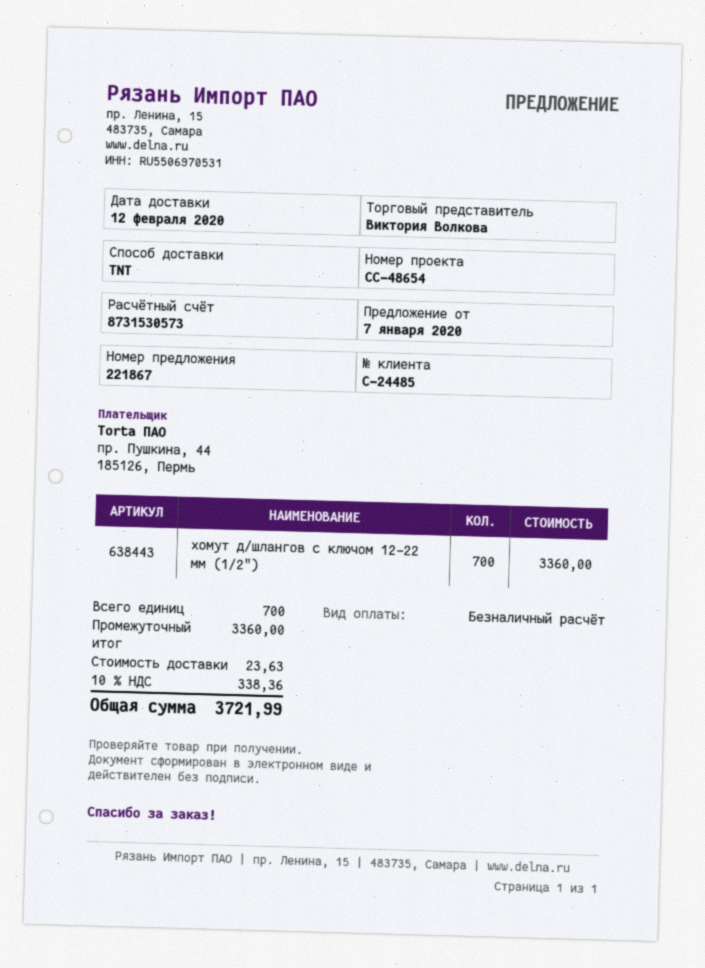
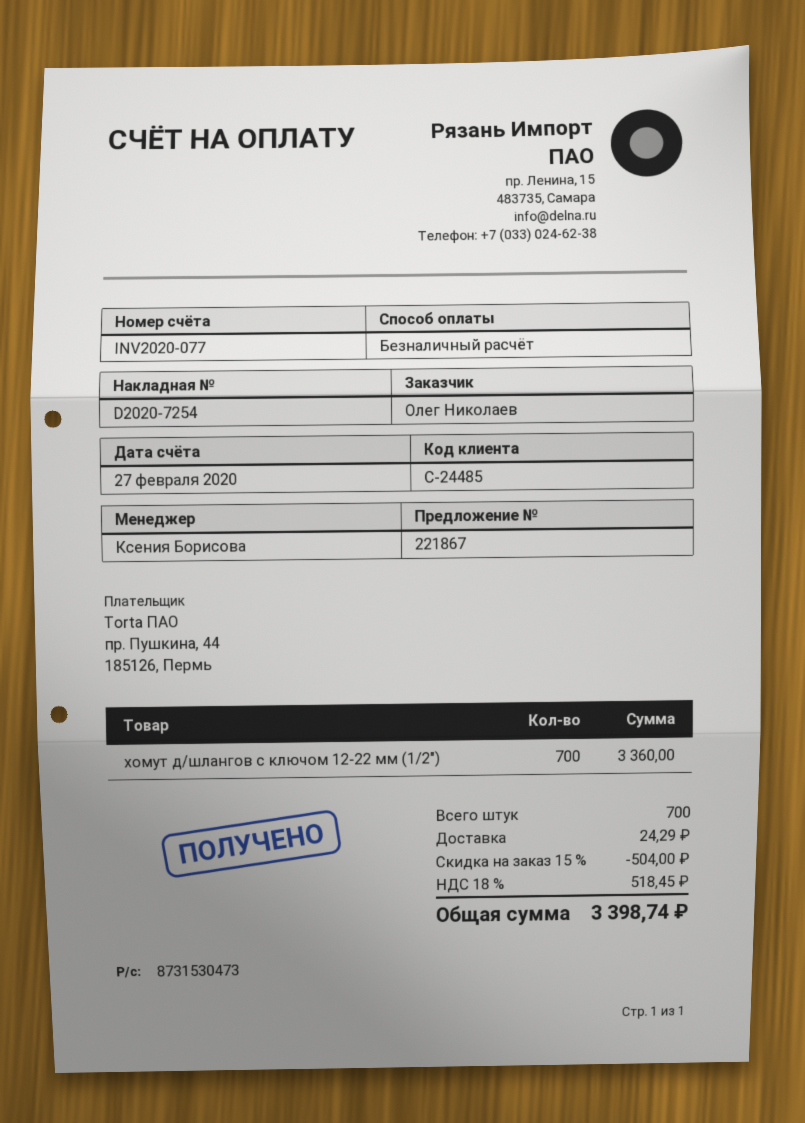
sales rep: Виктория Волкова -> Ксения Борисова
bank account: 8731530573 -> 8731530473
discount: none -> 15% = 504.00
shipping: 23.63 -> 24.29
tax: 10% = 338.36 -> 18% = 518.45
total: 3721.99 -> 3398.74

